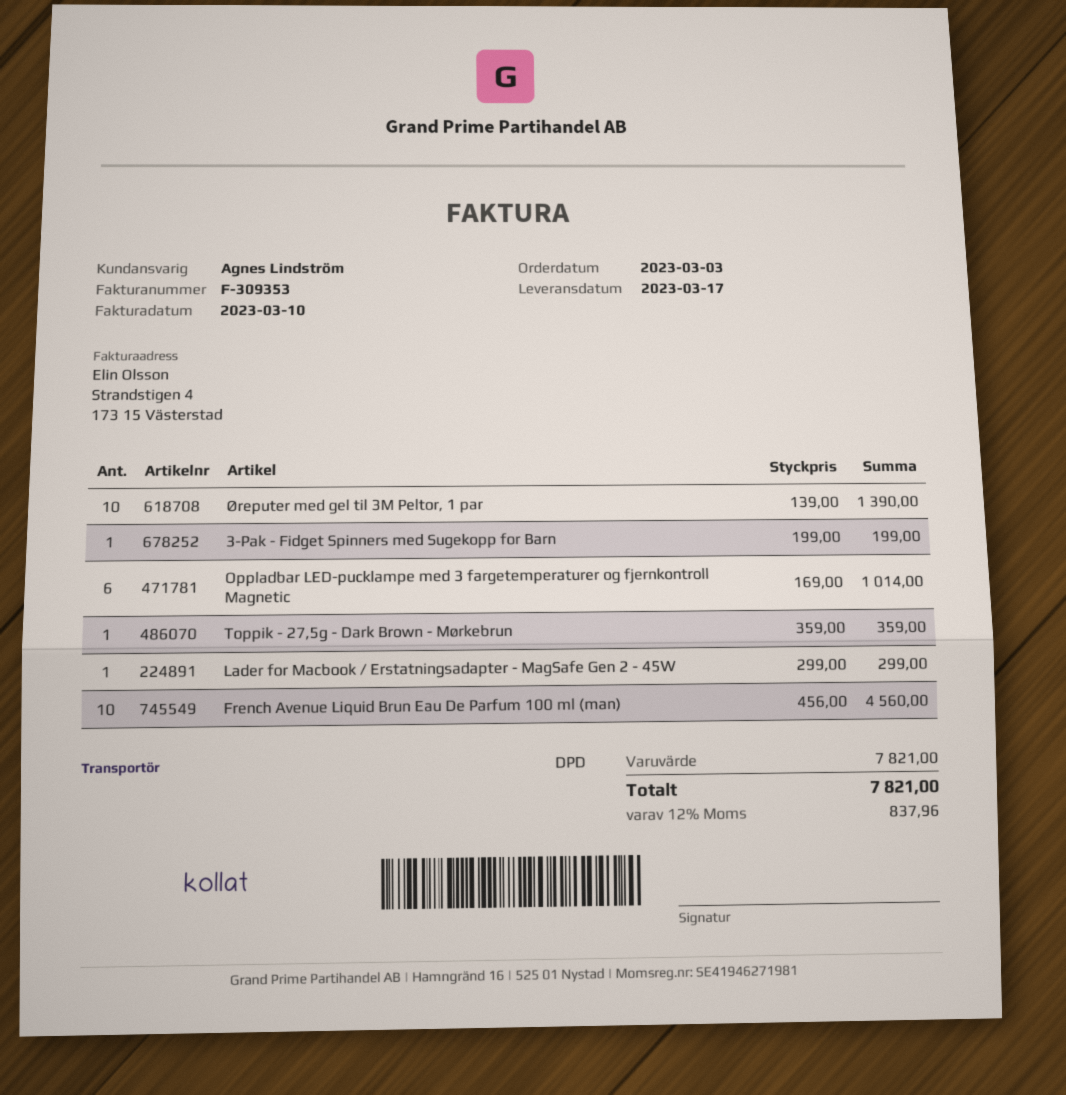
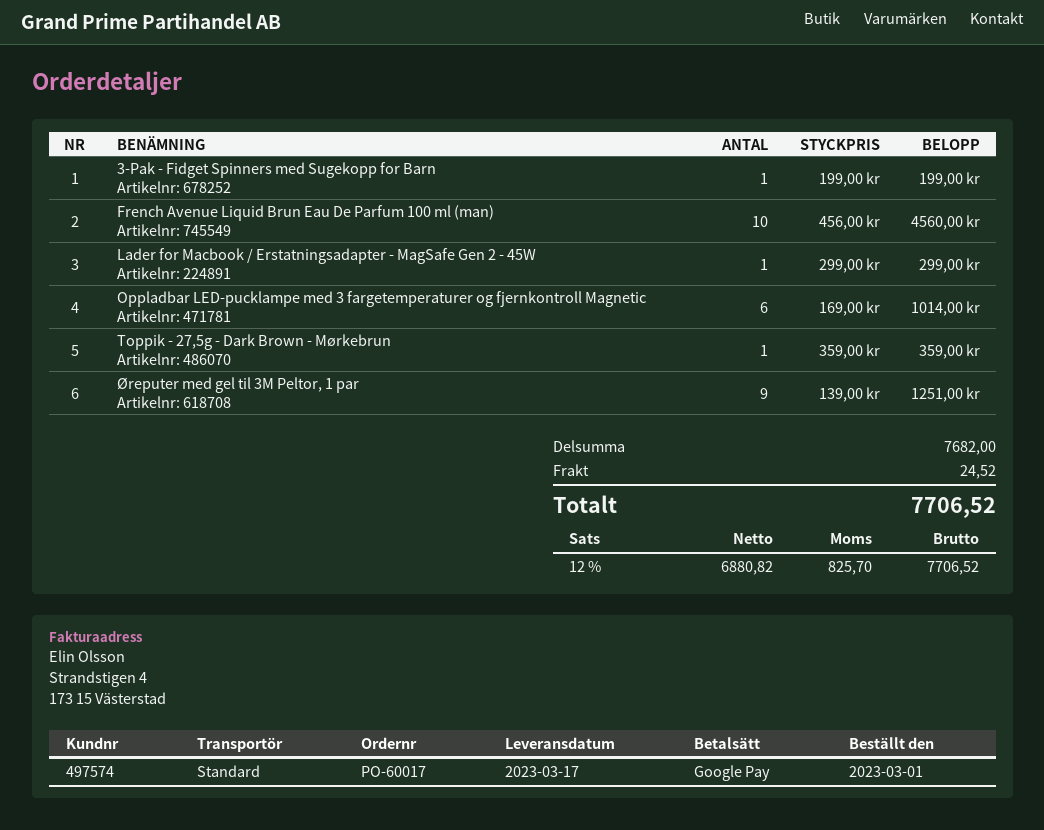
order date: 2023-03-03 -> 2023-03-01
shipping method: DPD -> standard
Øreputer med gel til 3M Peltor, 1 par: 10 x 139.00 = 1390.00 -> 9 x 139.00 = 1251.00
subtotal: 7821.00 -> 7682.00
shipping: none -> 24.52
tax: 12% = 837.96 -> 12% = 825.70
total: 7821.00 -> 7706.52

